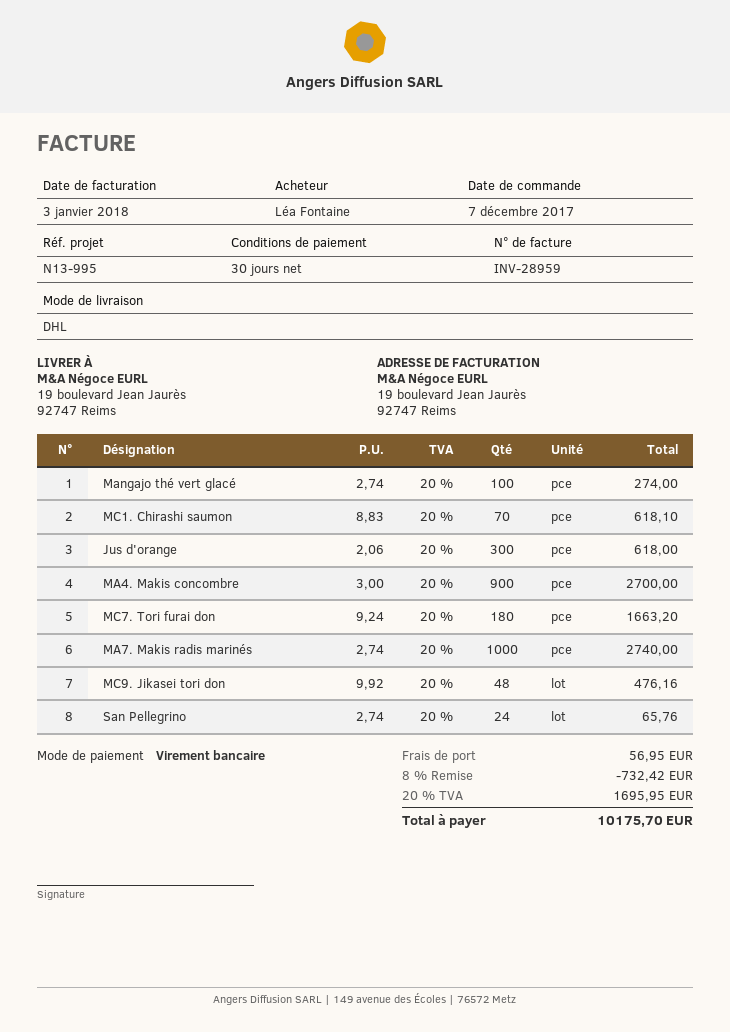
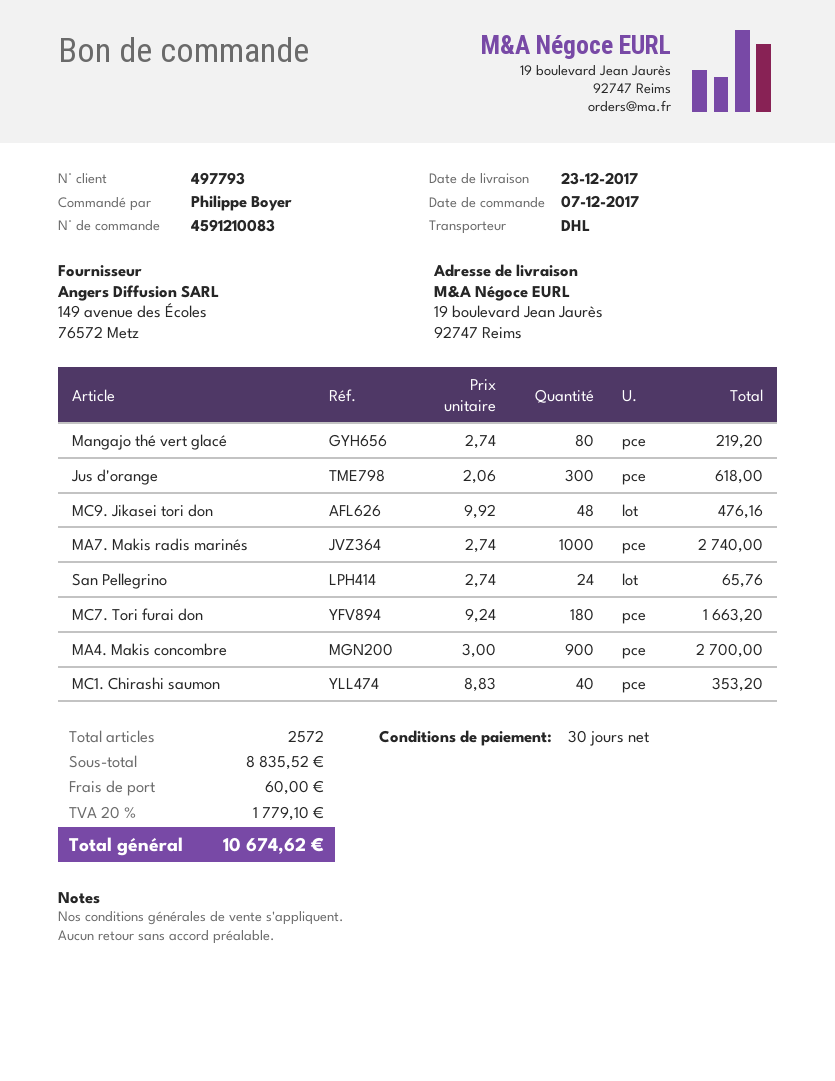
ordered by: Léa Fontaine -> Philippe Boyer
Mangajo thé vert glacé: 100 x 2.74 = 274.00 -> 80 x 2.74 = 219.20
MC1. Chirashi saumon: 70 x 8.83 = 618.10 -> 40 x 8.83 = 353.20
discount: 8% = 732.42 -> none
shipping: 56.95 -> 60.00
tax: 20% = 1695.95 -> 20% = 1779.10
total: 10175.70 -> 10674.62

